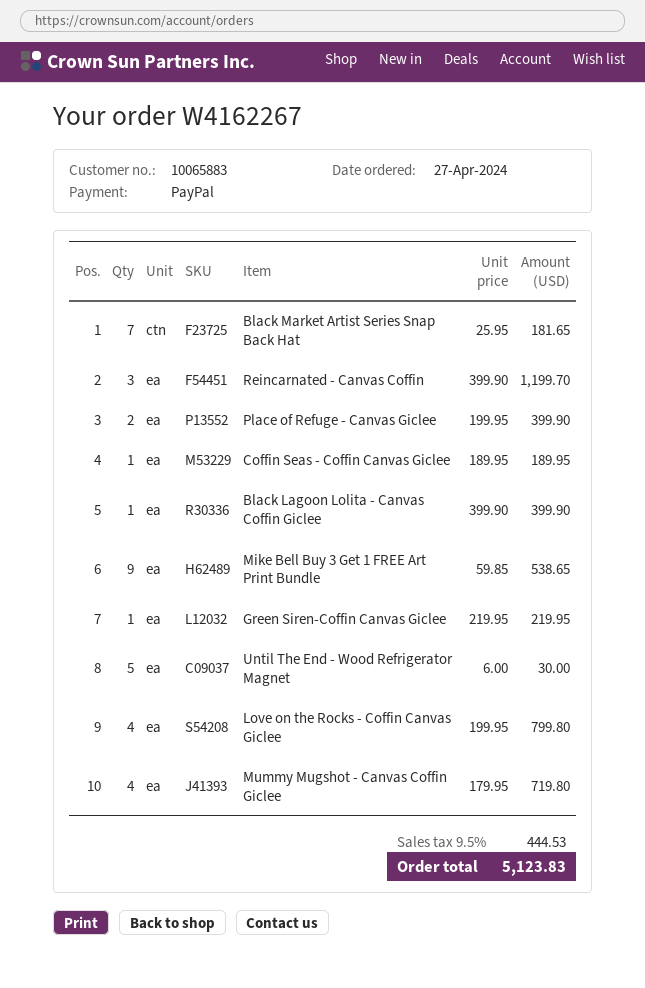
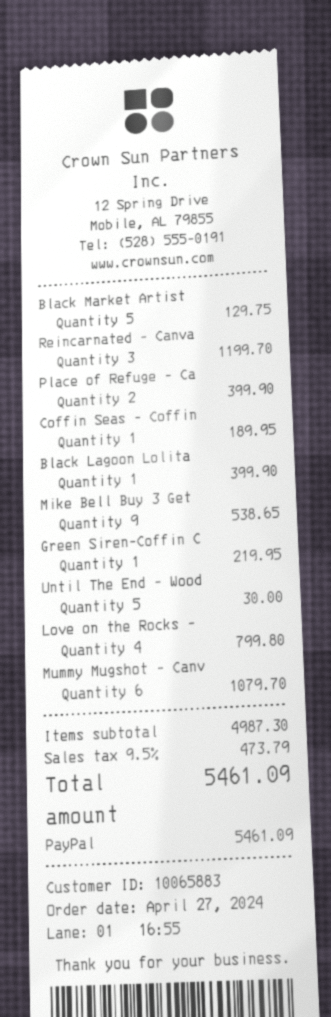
Black Market Artist Series Snap Back Hat: 7 for 181.65 -> 5 for 129.75
Mummy Mugshot - Canvas Coffin Giclee: 4 for 719.80 -> 6 for 1079.70
tax: 9.5% = 444.53 -> 9.5% = 473.79
total: 5123.83 -> 5461.09

